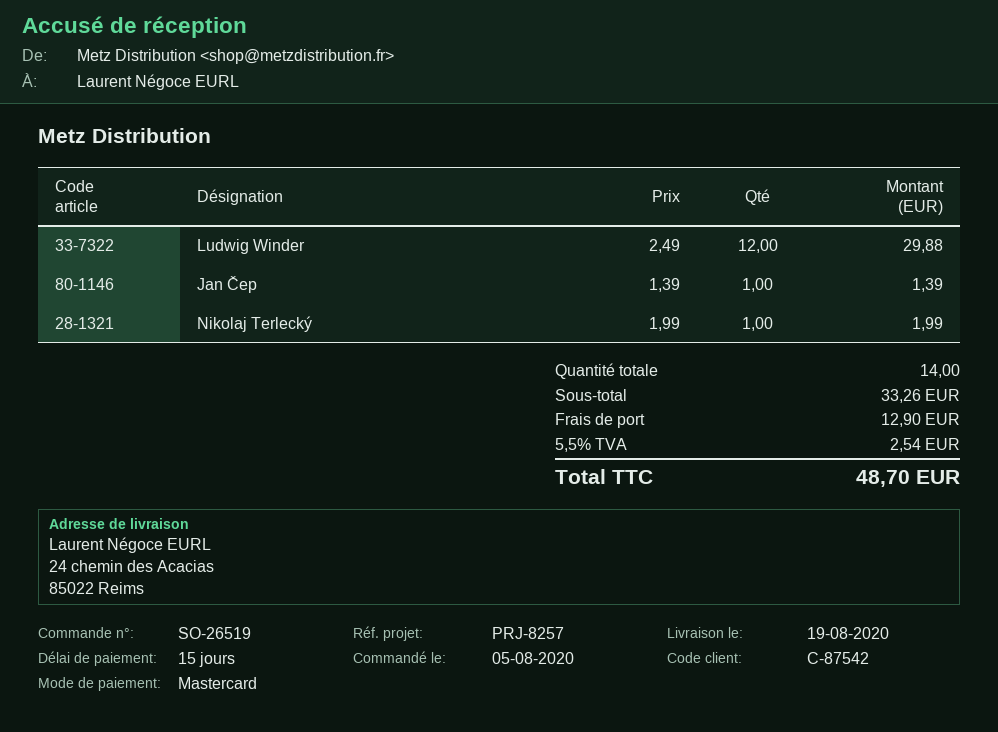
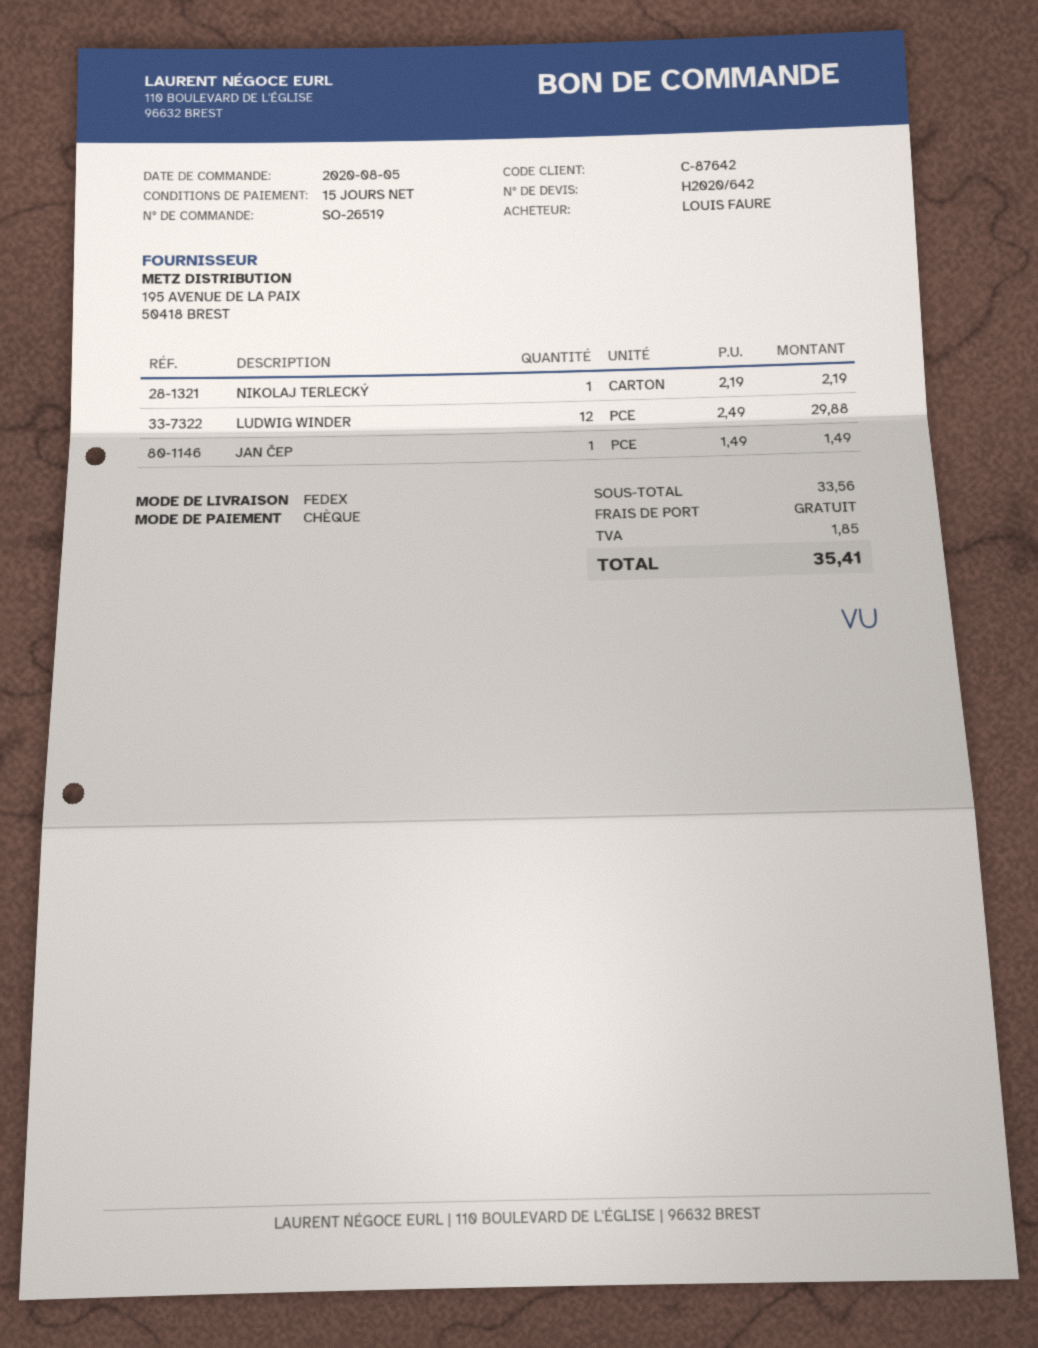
customer number: C-87542 -> C-87642
payment method: Mastercard -> cheque
Jan Čep: 1 x 1.39 = 1.39 -> 1 x 1.49 = 1.49
Nikolaj Terlecký: 1 x 1.99 = 1.99 -> 1 x 2.19 = 2.19
subtotal: 33.26 -> 33.56
shipping: 12.90 -> 0.00
tax: 2.54 -> 1.85
total: 48.70 -> 35.41

